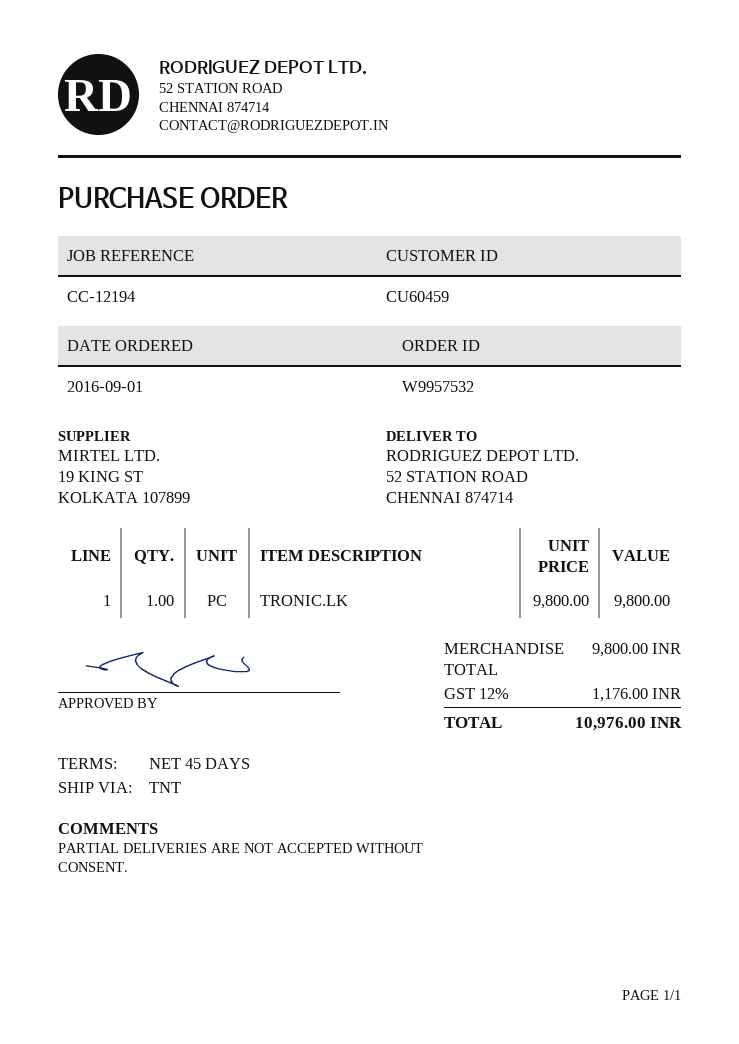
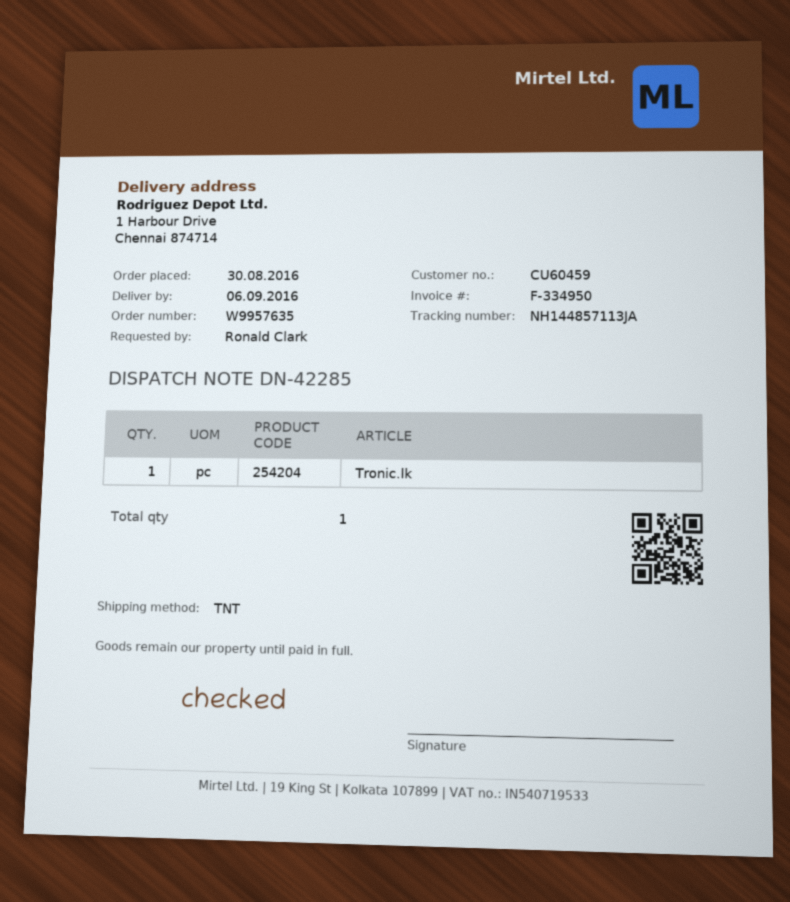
order number: W9957532 -> W9957635
order date: 2016-09-01 -> 2016-08-30
ship to: 52 STATION ROAD, CHENNAI 874714 -> 1 Harbour Drive, Chennai 874714

